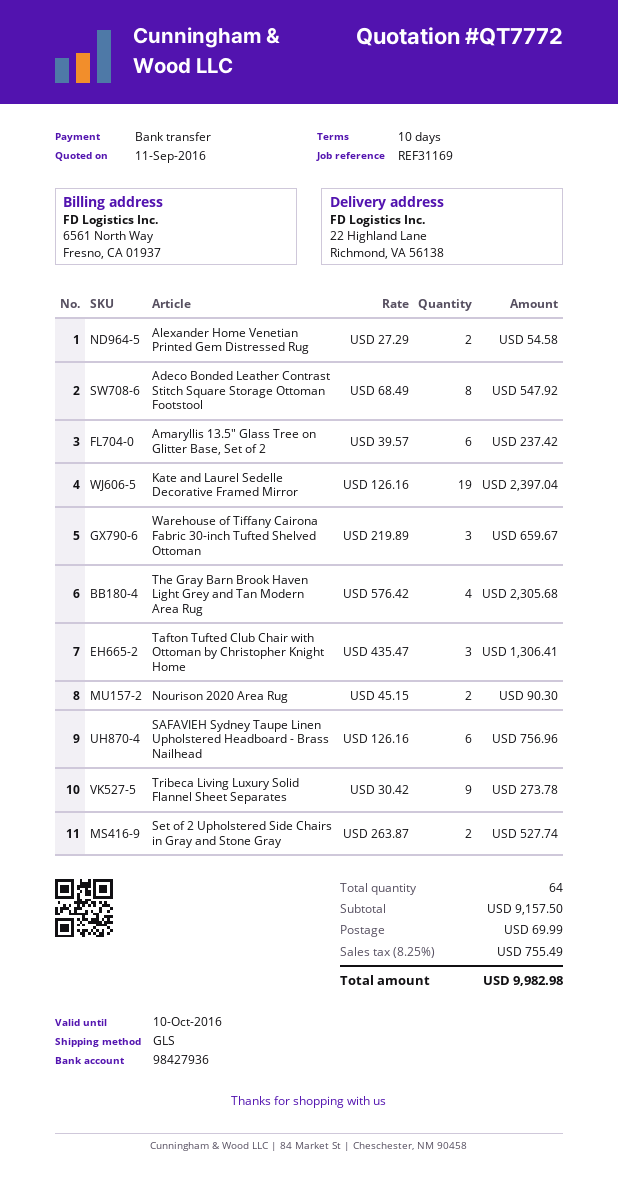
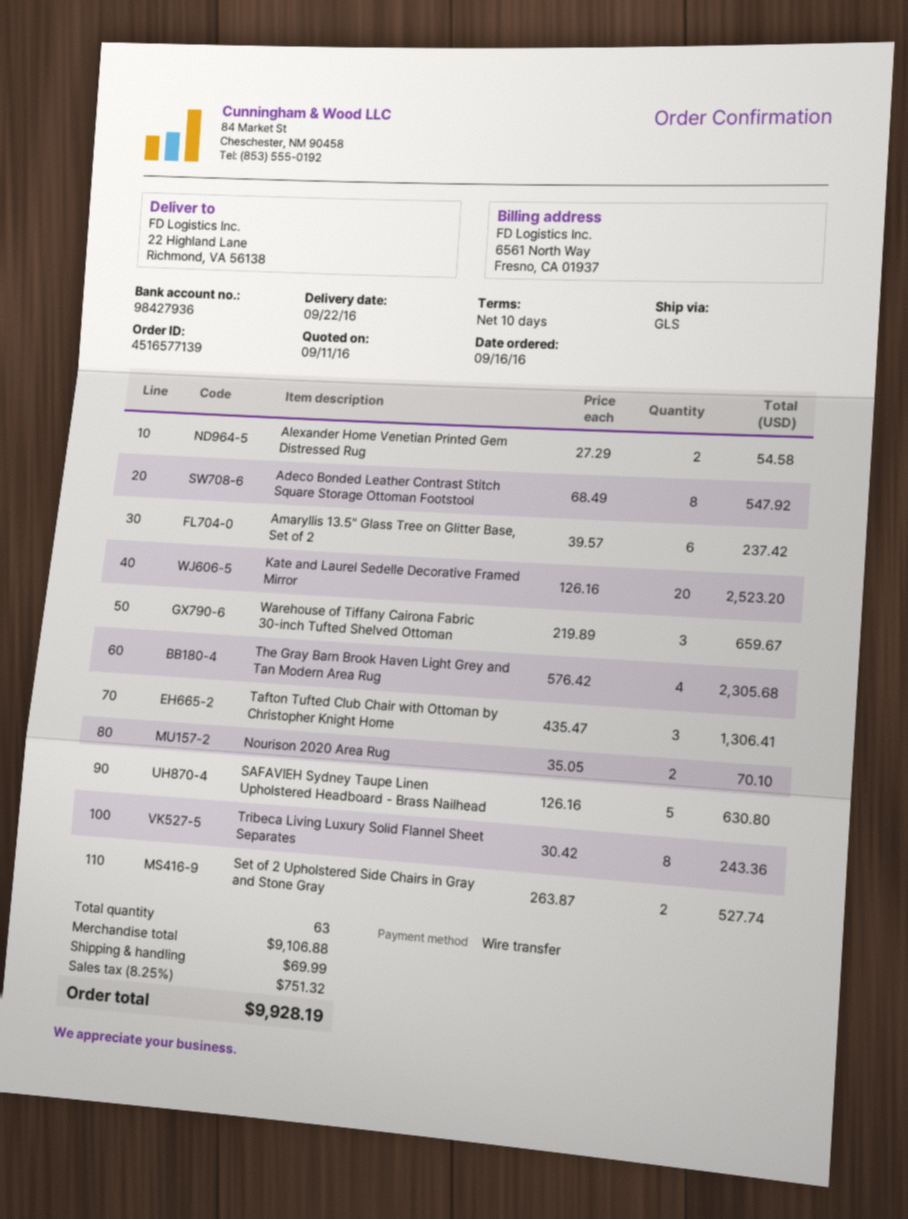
Kate and Laurel Sedelle Decorative Framed Mirror: 19 x 126.16 = 2397.04 -> 20 x 126.16 = 2523.20
Nourison 2020 Area Rug: 2 x 45.15 = 90.30 -> 2 x 35.05 = 70.10
SAFAVIEH Sydney Taupe Linen Upholstered Headboard - Brass Nailhead: 6 x 126.16 = 756.96 -> 5 x 126.16 = 630.80
Tribeca Living Luxury Solid Flannel Sheet Separates: 9 x 30.42 = 273.78 -> 8 x 30.42 = 243.36
total quantity: 64 -> 63
subtotal: 9157.50 -> 9106.88
tax: 8.25% = 755.49 -> 8.25% = 751.32
total: 9982.98 -> 9928.19

